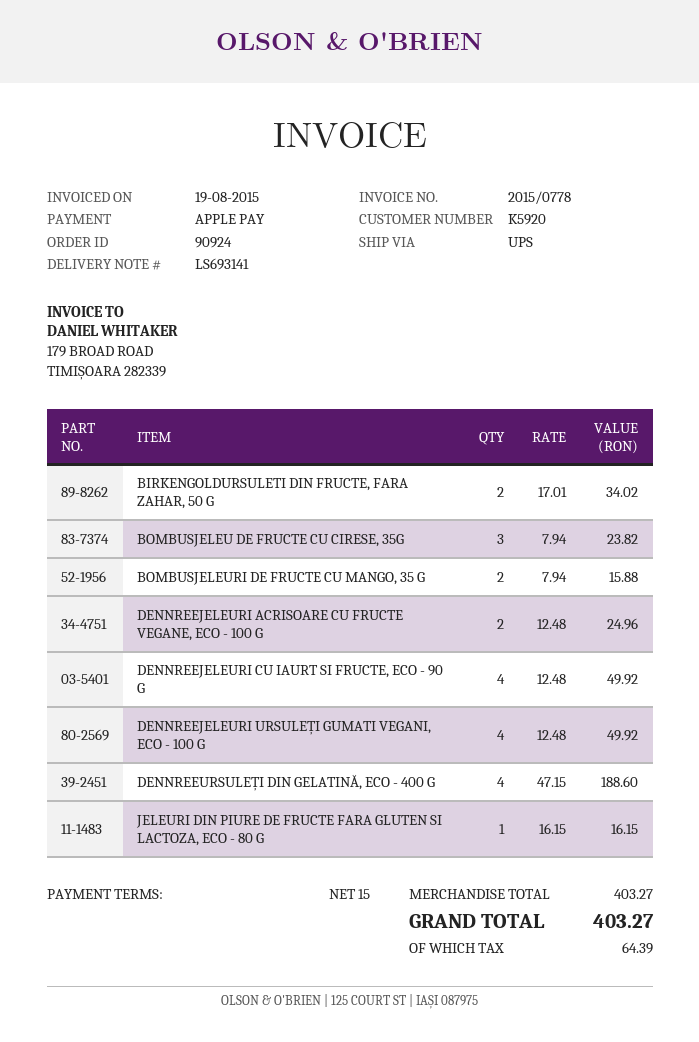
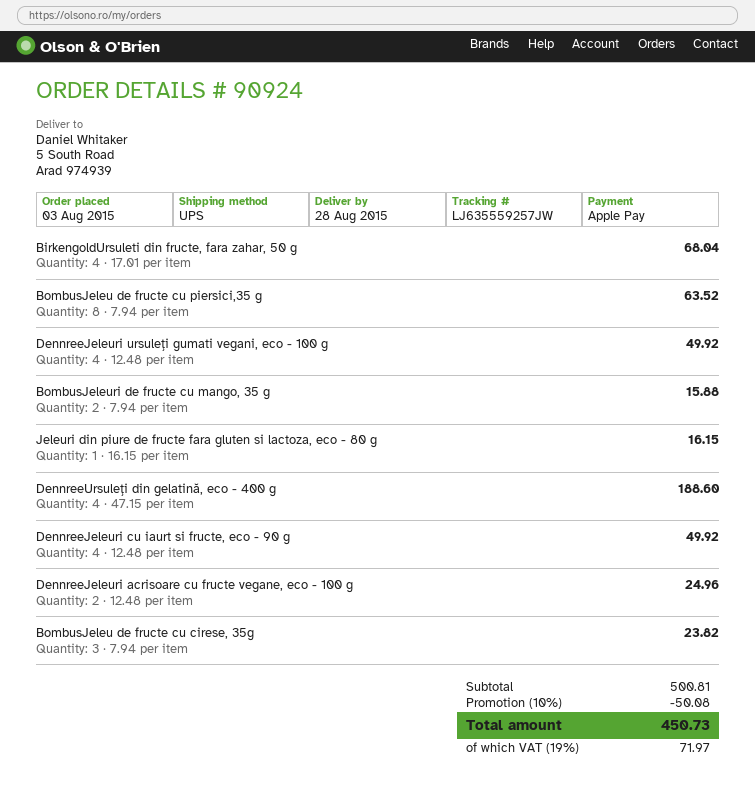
BIRKENGOLDURSULETI DIN FRUCTE, FARA ZAHAR, 50 G: 2 x 17.01 = 34.02 -> 4 x 17.01 = 68.04
BombusJeleu de fructe cu piersici,35 g: none -> 8 x 7.94 = 63.52
subtotal: 403.27 -> 500.81
discount: none -> 10% = 50.08
tax: 64.39 -> 71.97
total: 403.27 -> 450.73

